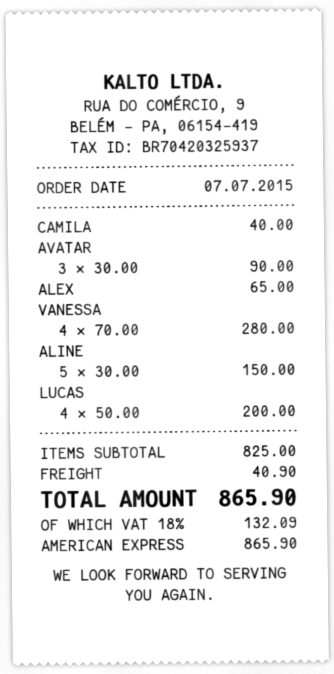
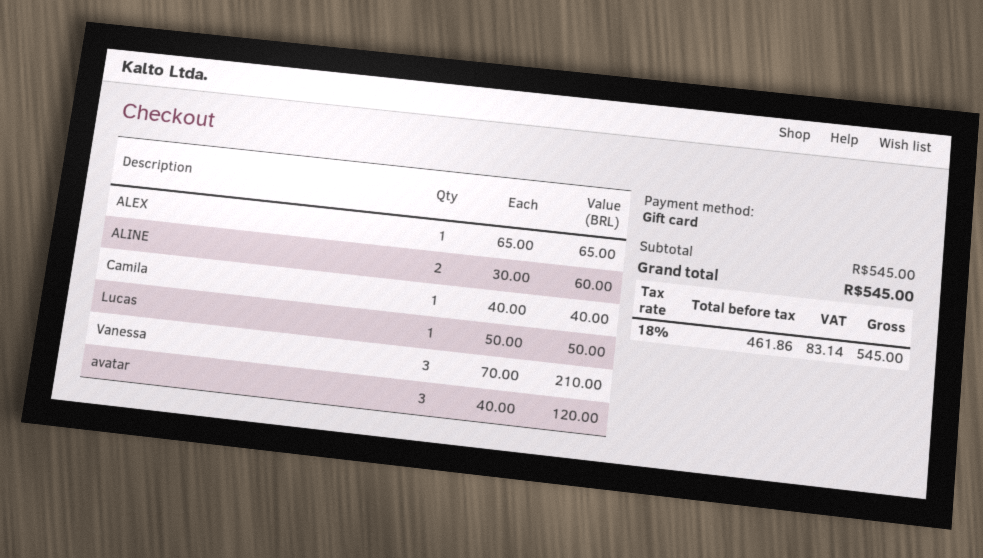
payment method: American Express -> gift card
AVATAR: 3 x 30.00 = 90.00 -> 3 x 40.00 = 120.00
VANESSA: 4 x 70.00 = 280.00 -> 3 x 70.00 = 210.00
ALINE: 5 x 30.00 = 150.00 -> 2 x 30.00 = 60.00
LUCAS: 4 x 50.00 = 200.00 -> 1 x 50.00 = 50.00
subtotal: 825.00 -> 545.00
shipping: 40.90 -> none
tax: 18% = 132.09 -> 18% = 83.14
total: 865.90 -> 545.00

